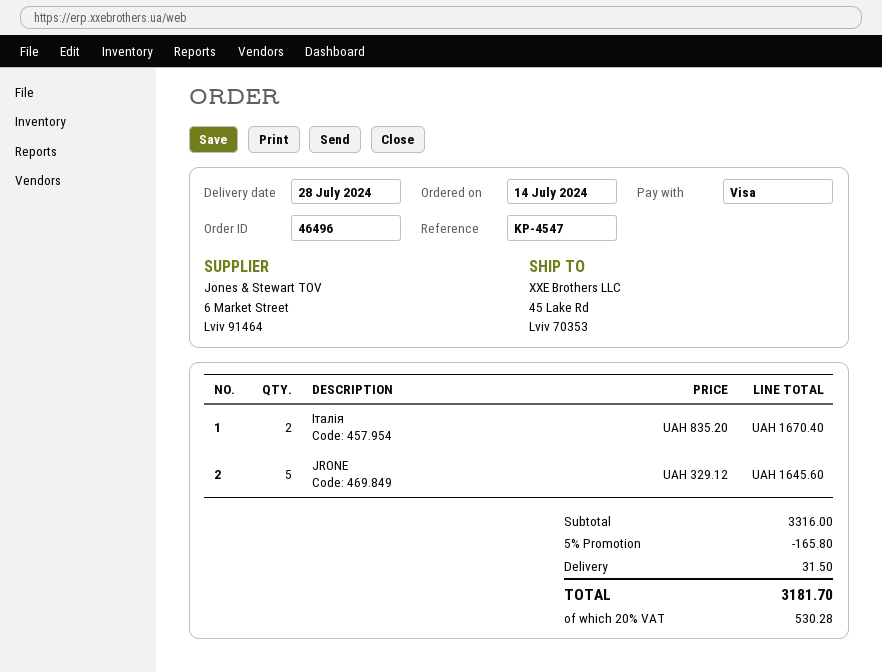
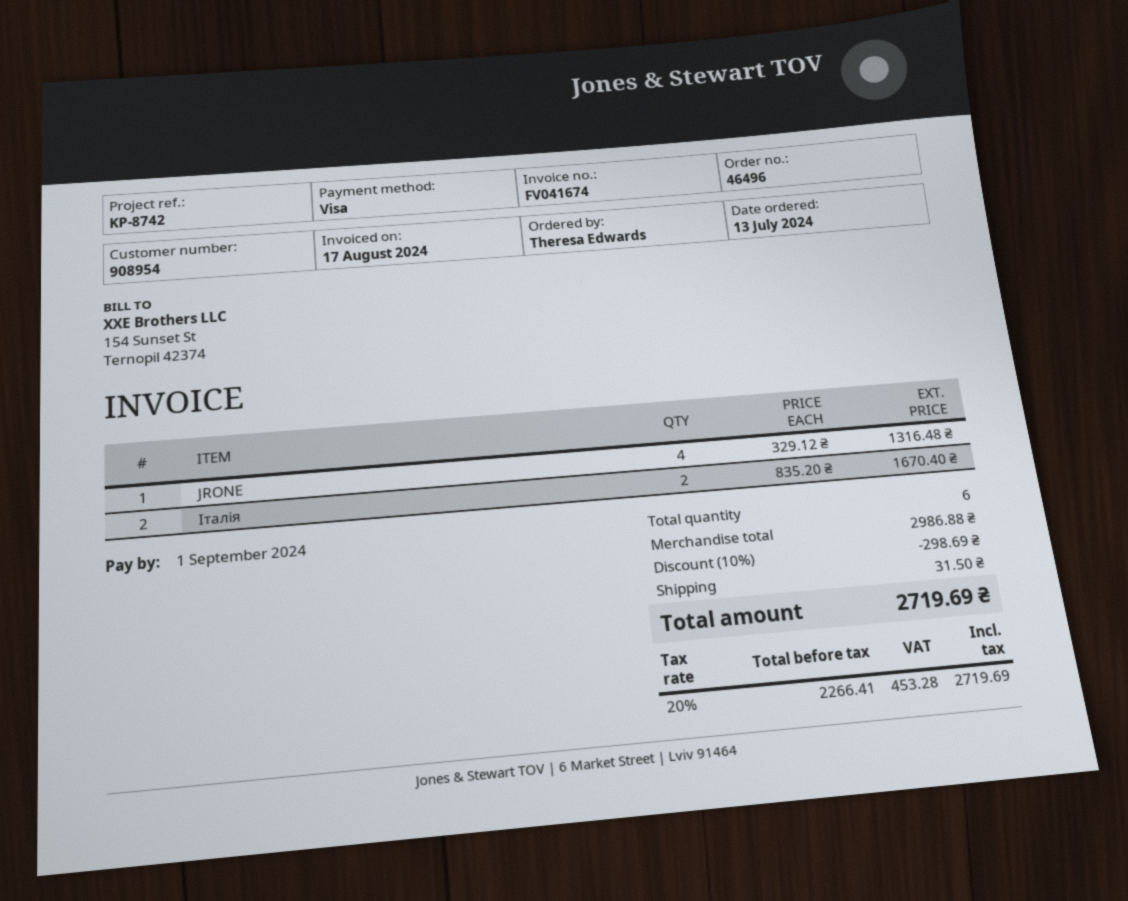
order date: 2024-07-14 -> 2024-07-13
reference: KP-4547 -> KP-8742
JRONE: 5 x 329.12 = 1645.60 -> 4 x 329.12 = 1316.48
subtotal: 3316.00 -> 2986.88
discount: 5% = 165.80 -> 10% = 298.69
tax: 20% = 530.28 -> 20% = 453.28
total: 3181.70 -> 2719.69

